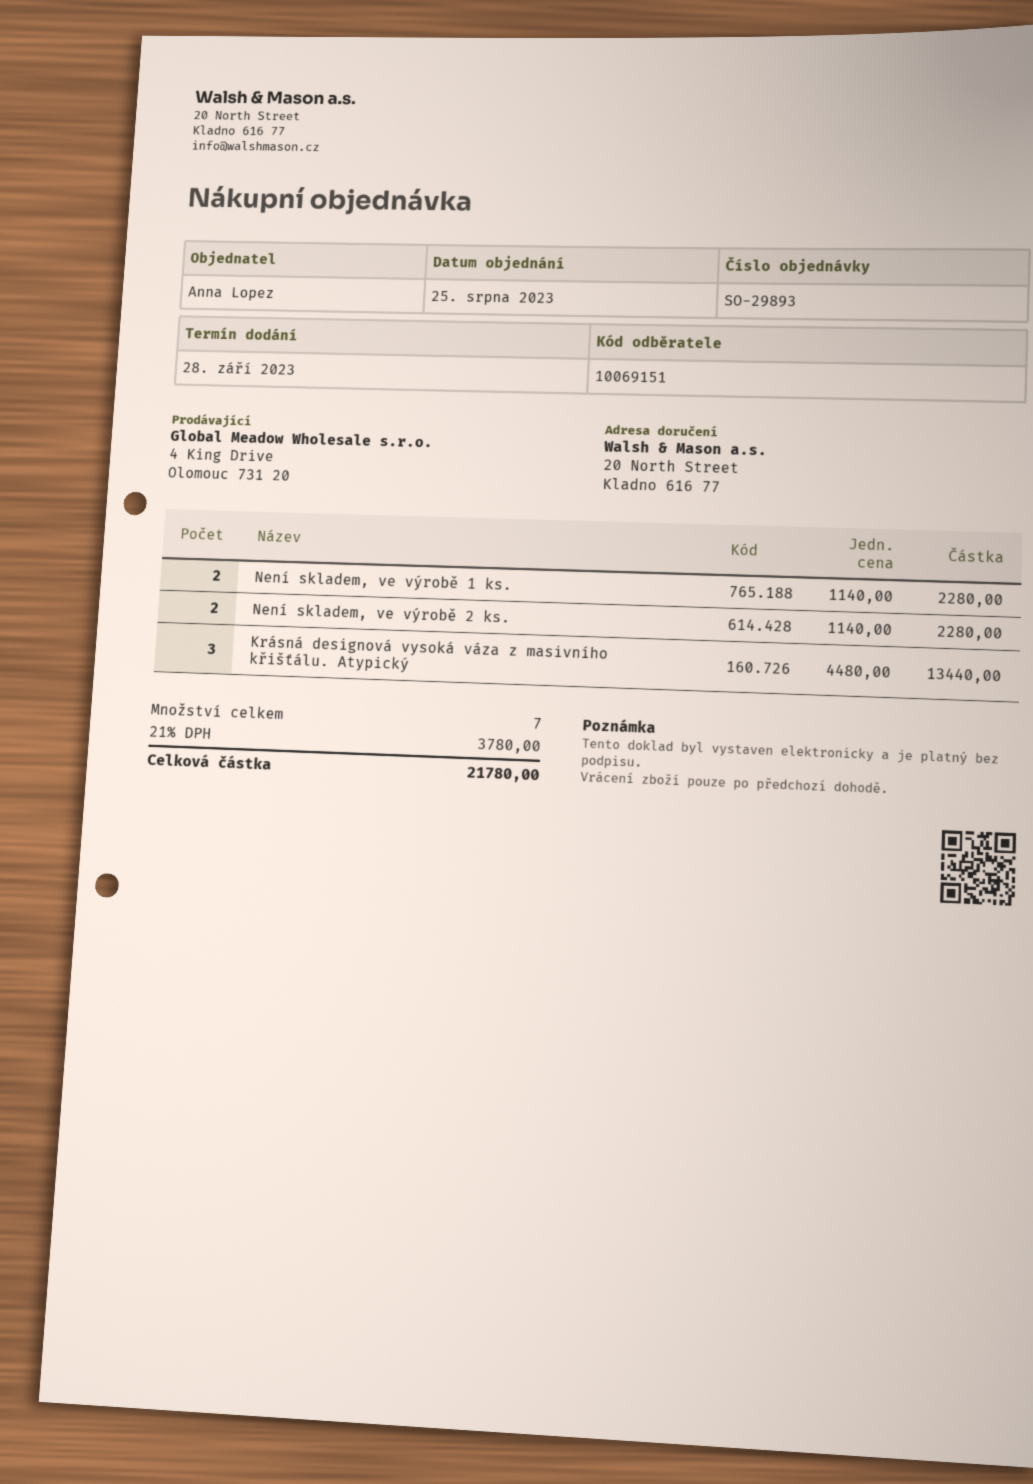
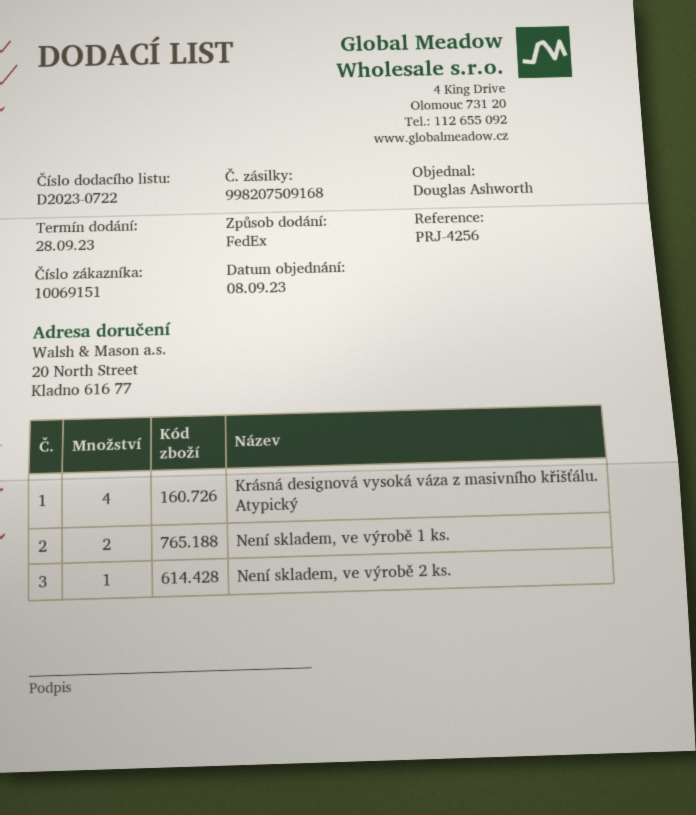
order date: 2023-08-25 -> 2023-09-08
ordered by: Anna Lopez -> Douglas Ashworth
Není skladem, ve výrobě 2 ks.: 2 -> 1
Krásná designová vysoká váza z masivního křišťálu. Atypický: 3 -> 4

